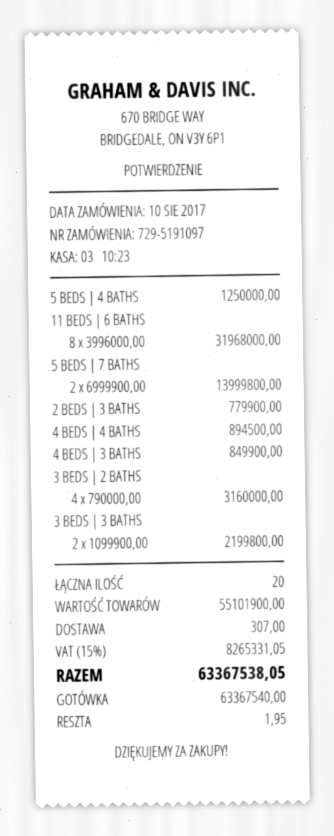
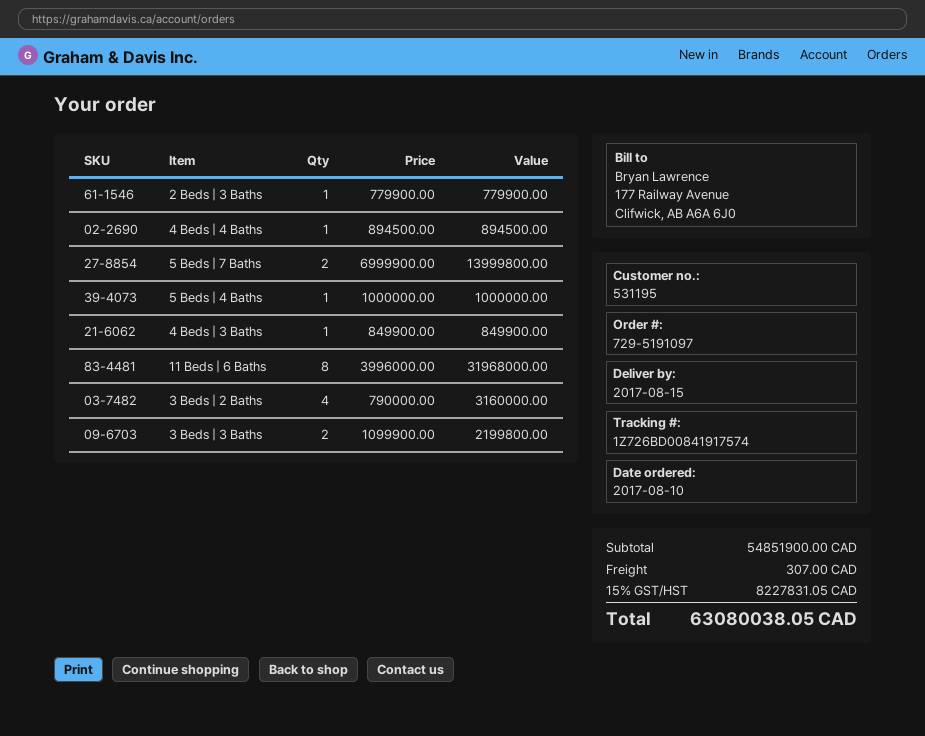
5 BEDS | 4 BATHS: 1 x 1250000.00 = 1250000.00 -> 1 x 1000000.00 = 1000000.00
subtotal: 55101900.00 -> 54851900.00
tax: 15% = 8265331.05 -> 15% = 8227831.05
total: 63367538.05 -> 63080038.05

